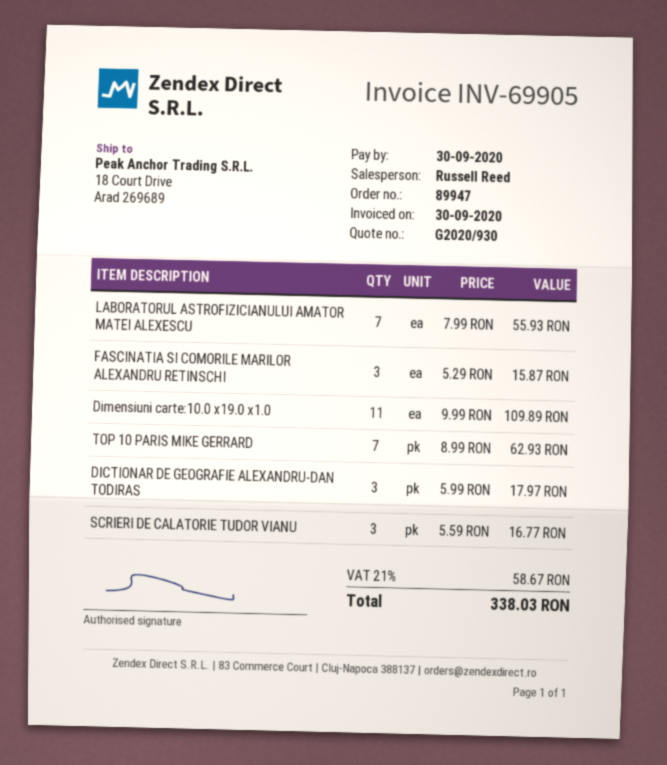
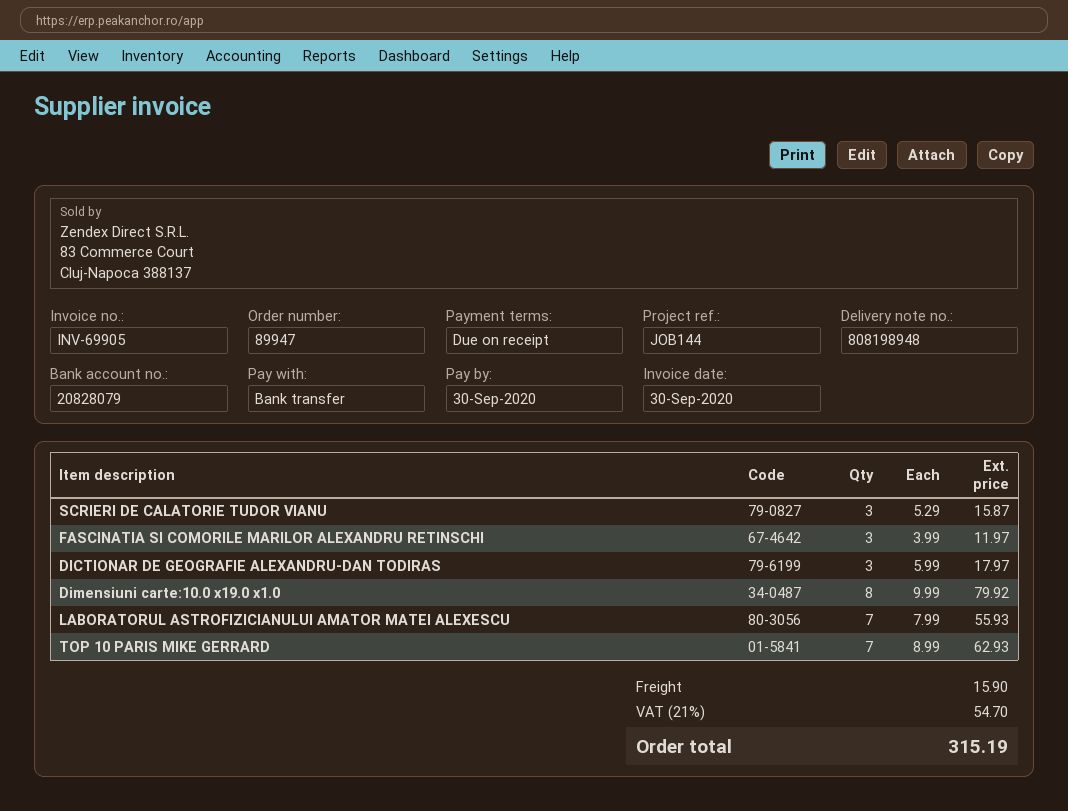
FASCINATIA SI COMORILE MARILOR ALEXANDRU RETINSCHI: 3 x 5.29 = 15.87 -> 3 x 3.99 = 11.97
Dimensiuni carte:10.0 x19.0 x1.0: 11 x 9.99 = 109.89 -> 8 x 9.99 = 79.92
SCRIERI DE CALATORIE TUDOR VIANU: 3 x 5.59 = 16.77 -> 3 x 5.29 = 15.87
shipping: none -> 15.90
tax: 21% = 58.67 -> 21% = 54.70
total: 338.03 -> 315.19

